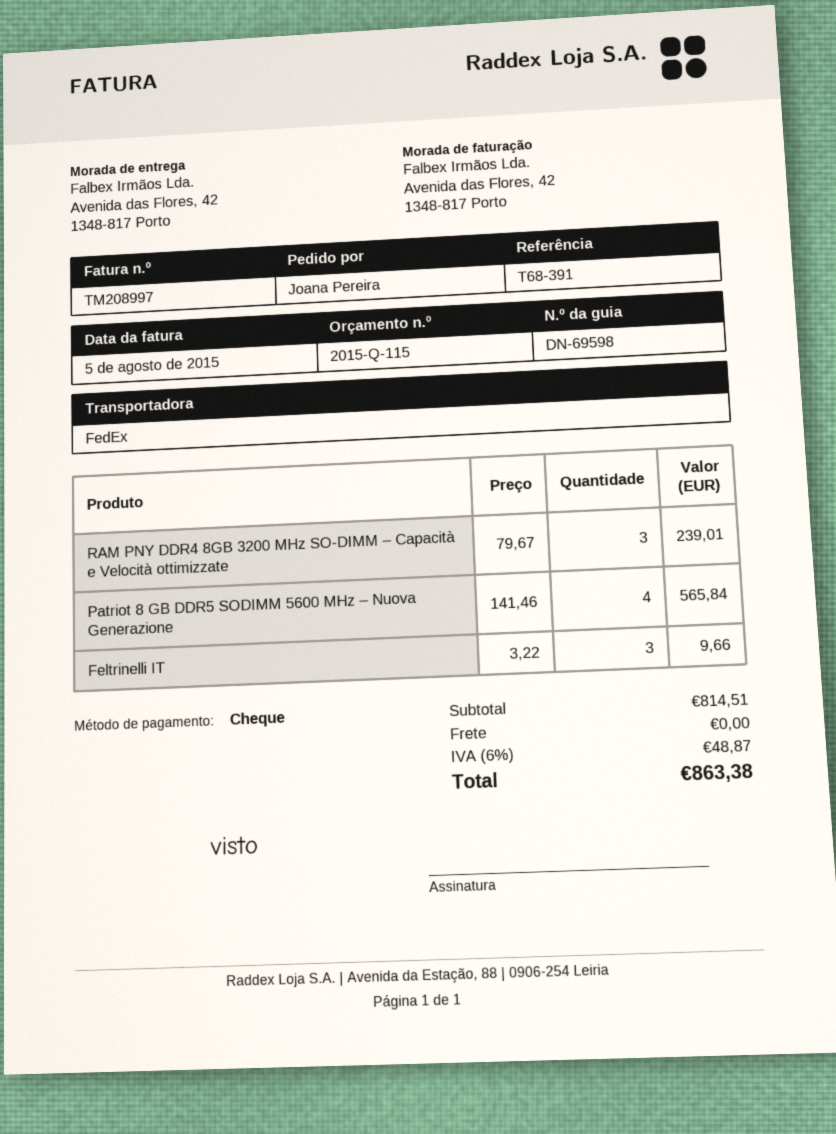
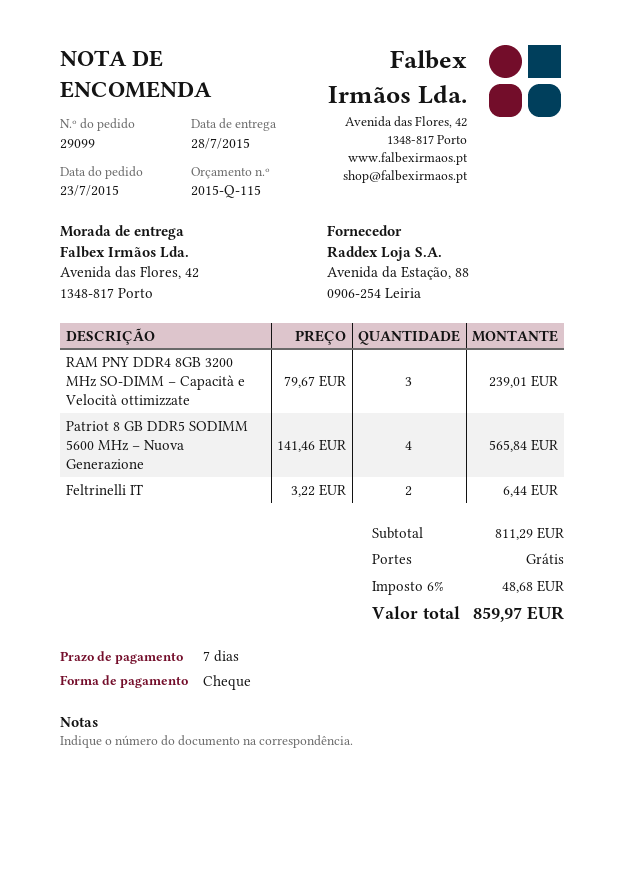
Feltrinelli IT: 3 x 3.22 = 9.66 -> 2 x 3.22 = 6.44
subtotal: 814.51 -> 811.29
tax: 6% = 48.87 -> 6% = 48.68
total: 863.38 -> 859.97

